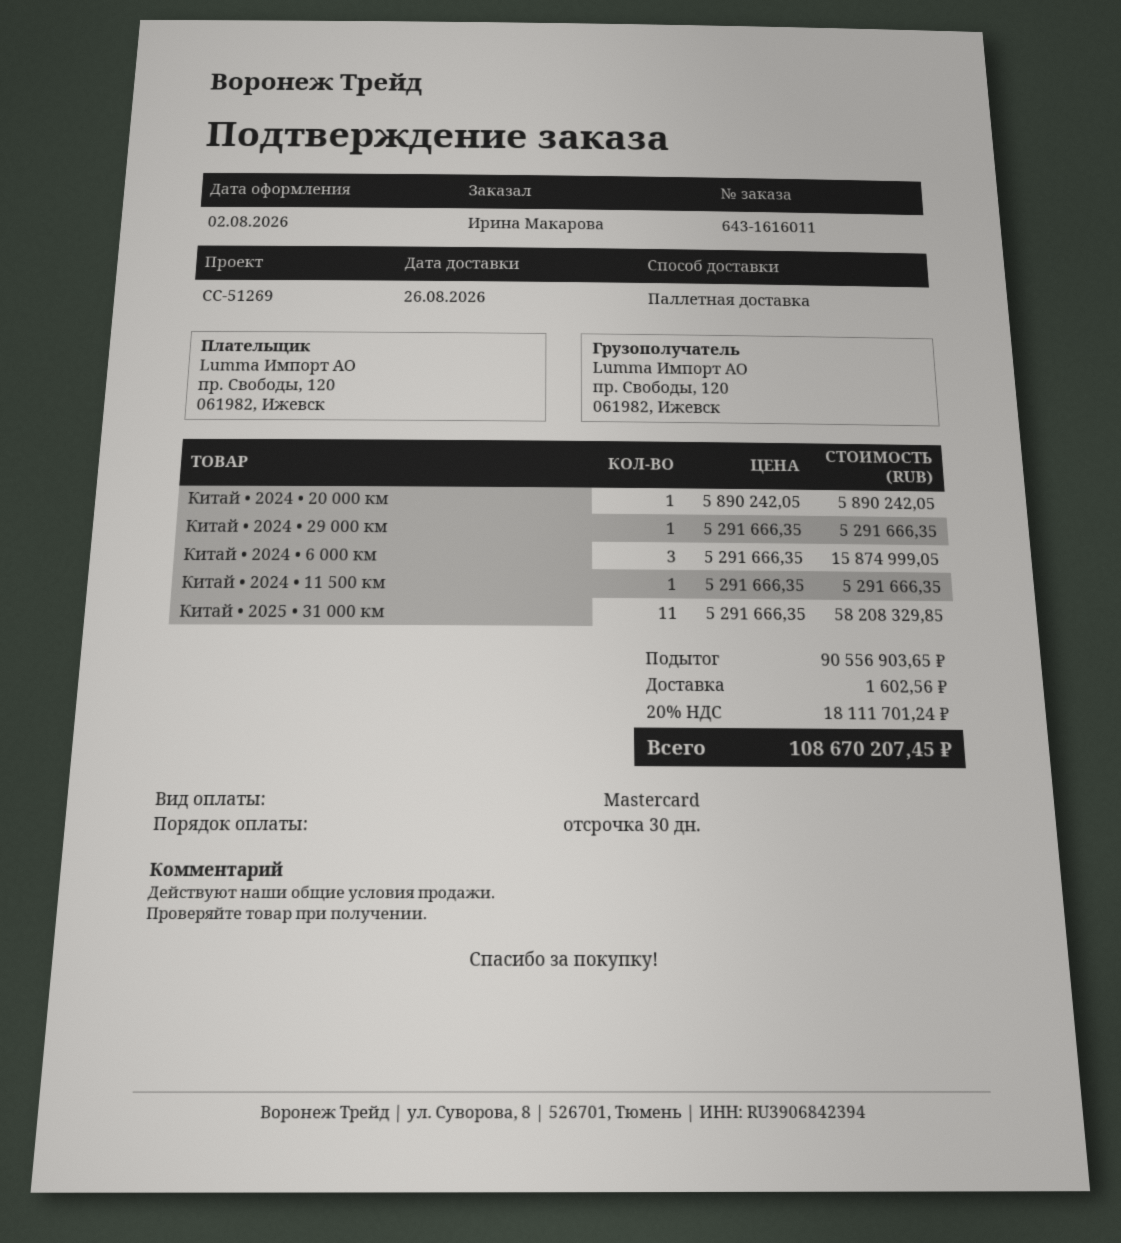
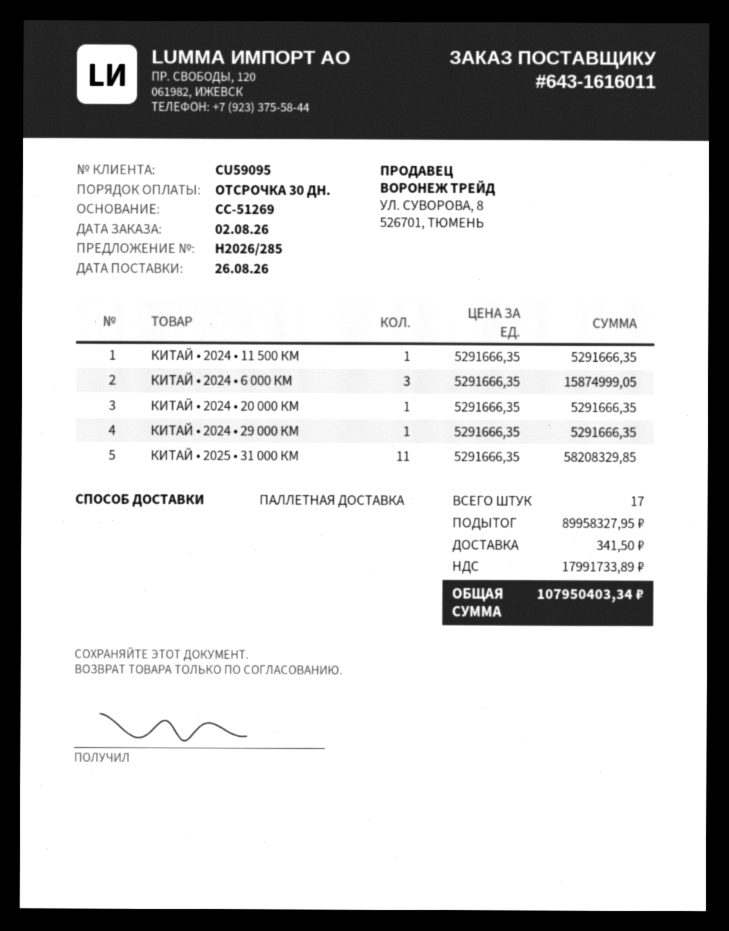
Китай • 2024 • 20 000 км: 1 x 5890242.05 = 5890242.05 -> 1 x 5291666.35 = 5291666.35
subtotal: 90556903.65 -> 89958327.95
shipping: 1602.56 -> 341.50
tax: 18111701.24 -> 17991733.89
total: 108670207.45 -> 107950403.34

